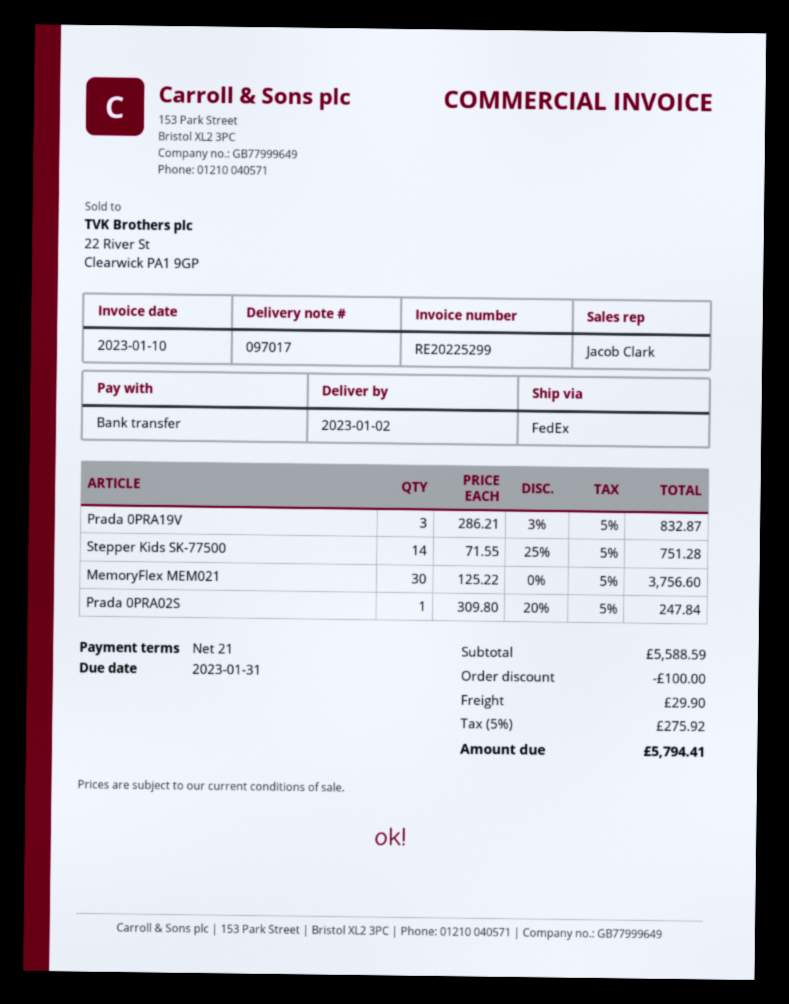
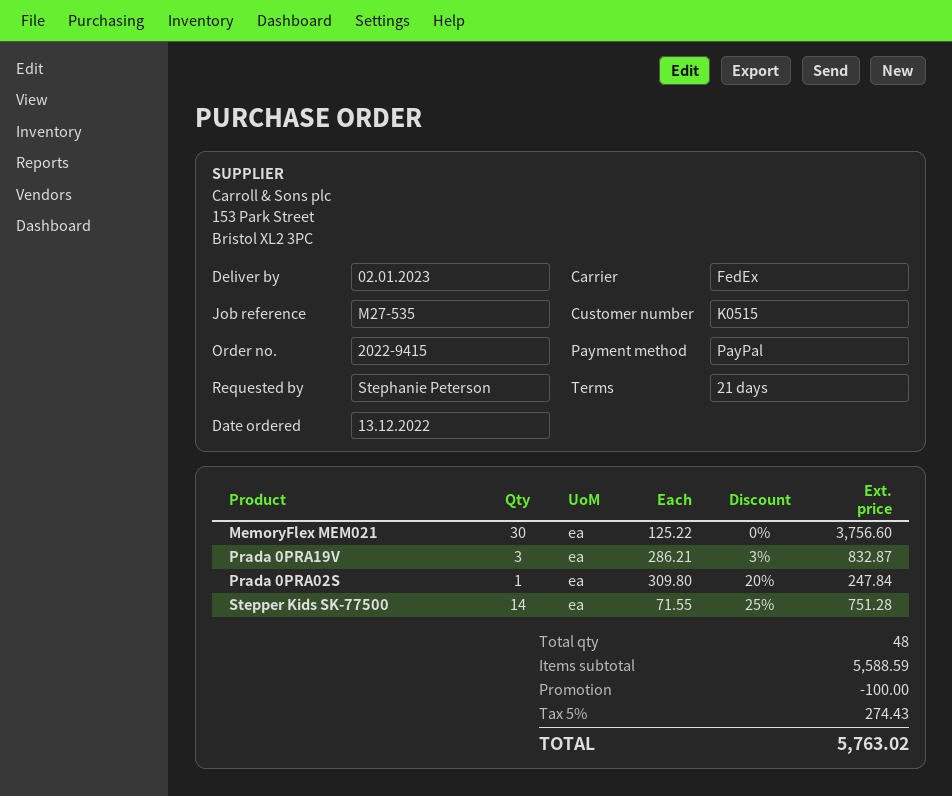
payment method: bank transfer -> PayPal
shipping: 29.90 -> none
tax: 5% = 275.92 -> 5% = 274.43
total: 5794.41 -> 5763.02

